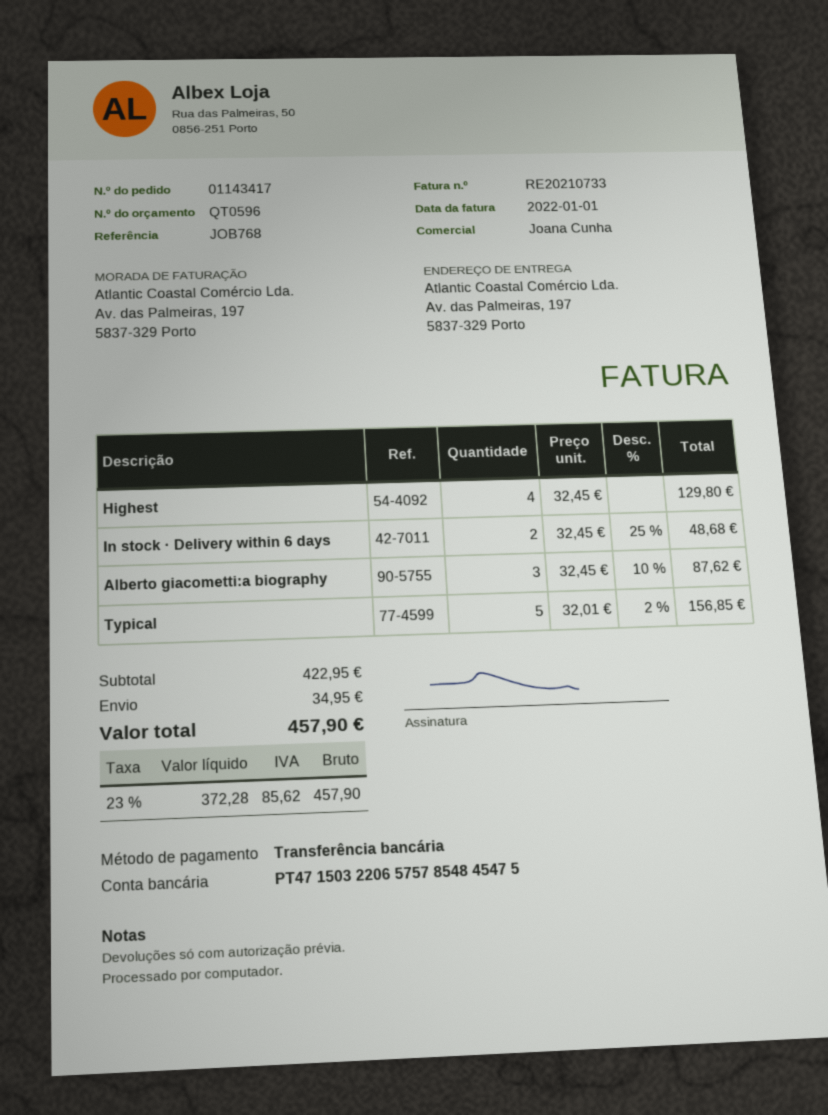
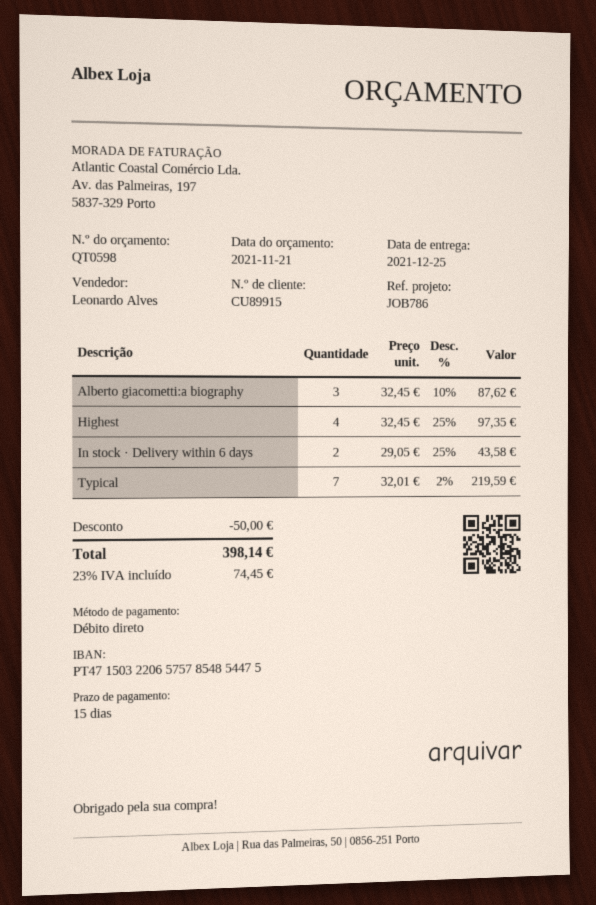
quote number: QT0596 -> QT0598
reference: JOB768 -> JOB786
sales rep: Joana Cunha -> Leonardo Alves
payment method: bank transfer -> direct debit
bank account: PT47150322065757854845475 -> PT47150322065757854854475
Highest: 4 x 32.45 = 129.80 -> 4 x 32.45 - 25% = 97.35
In stock · Delivery within 6 days: 2 x 32.45 - 25% = 48.68 -> 2 x 29.05 - 25% = 43.58
Typical: 5 x 32.01 - 2% = 156.85 -> 7 x 32.01 - 2% = 219.59
discount: none -> 50.00
shipping: 34.95 -> none
tax: 23% = 85.62 -> 23% = 74.45
total: 457.90 -> 398.14

